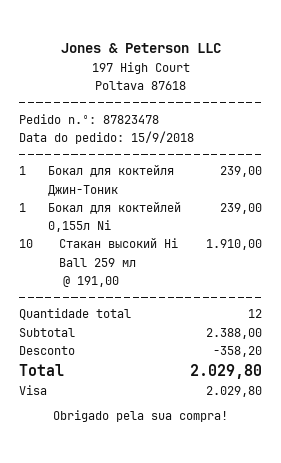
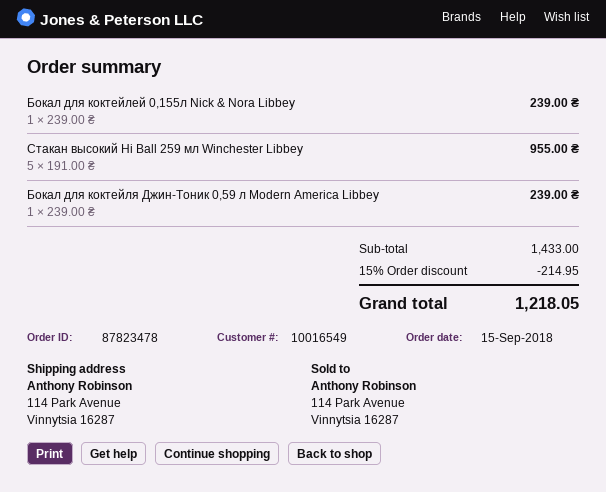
Стакан высокий Hi Ball 259 мл: 10 x 191.00 = 1910.00 -> 5 x 191.00 = 955.00
subtotal: 2388.00 -> 1433.00
discount: 358.20 -> 214.95
total: 2029.80 -> 1218.05

